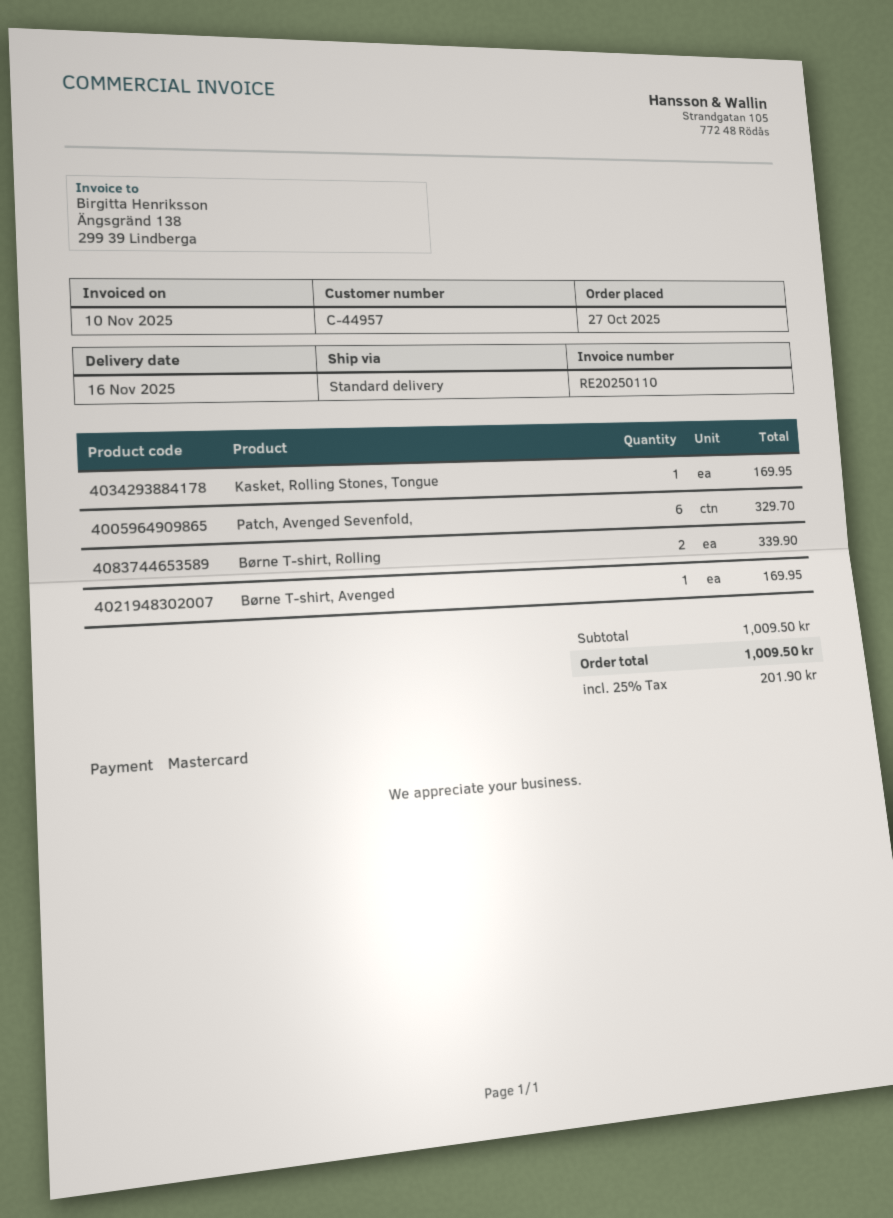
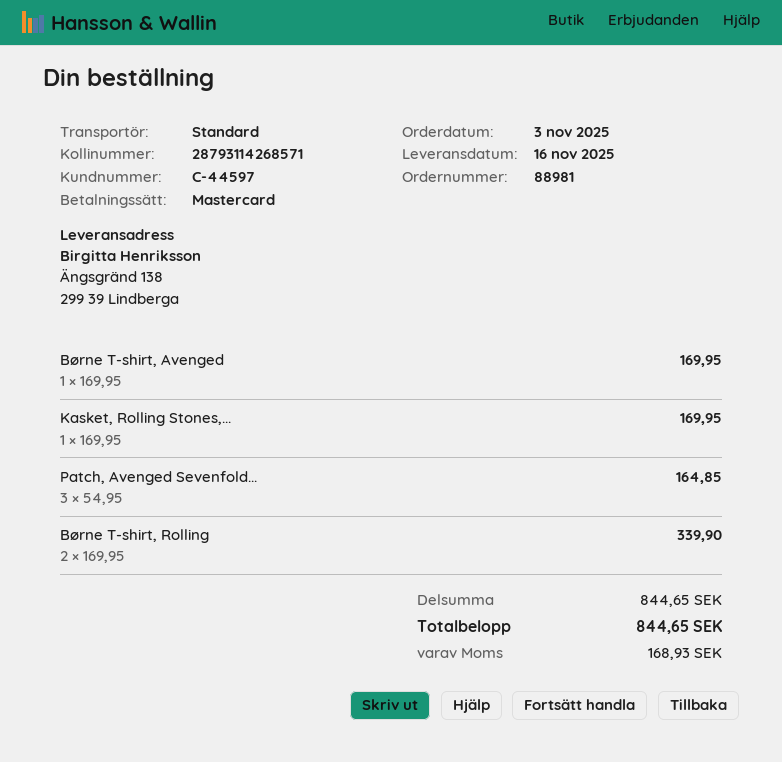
order date: 2025-10-27 -> 2025-11-03
customer number: C-44957 -> C-44597
Patch, Avenged Sevenfold,: 6 for 329.70 -> 3 for 164.85
subtotal: 1009.50 -> 844.65
tax: 201.90 -> 168.93
total: 1009.50 -> 844.65

